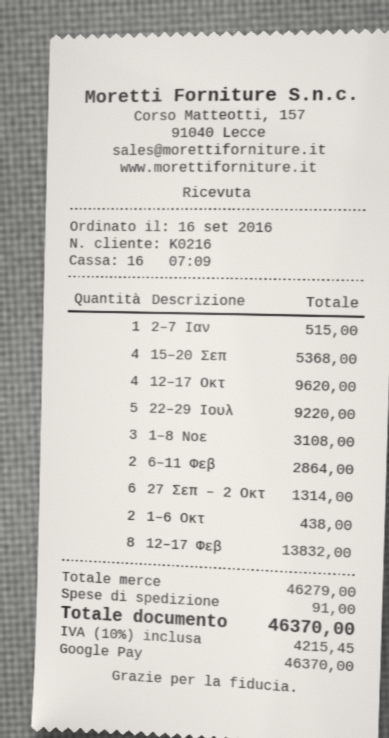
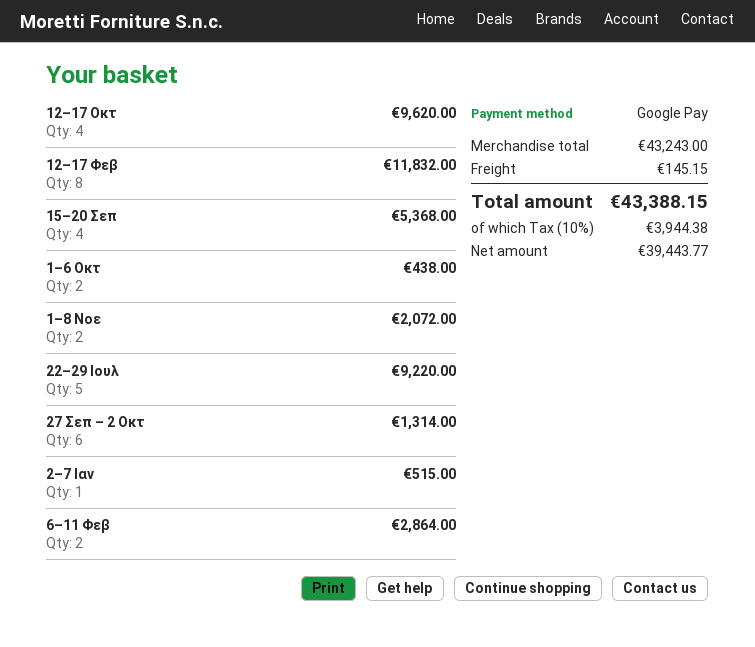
1–8 Νοε: 3 for 3108.00 -> 2 for 2072.00
12–17 Φεβ: 8 for 13832.00 -> 8 for 11832.00
subtotal: 46279.00 -> 43243.00
shipping: 91.00 -> 145.15
tax: 10% = 4215.45 -> 10% = 3944.38
total: 46370.00 -> 43388.15

